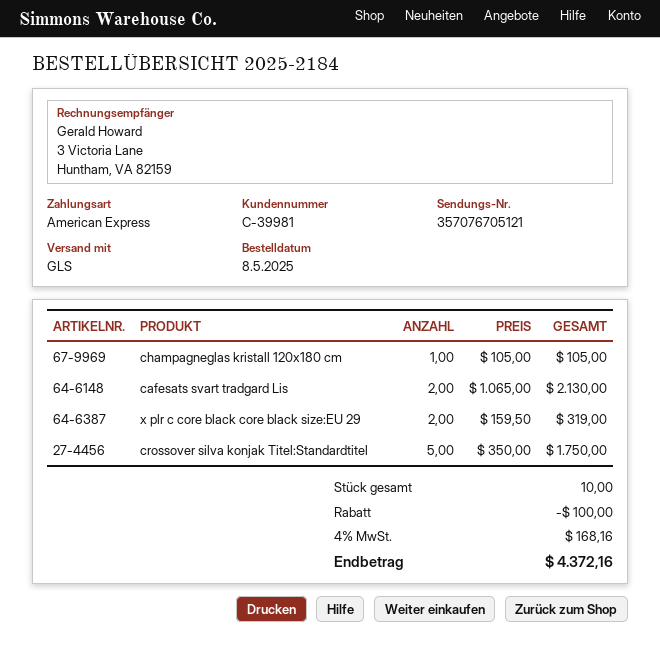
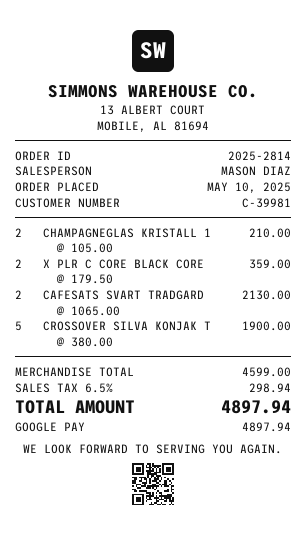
order number: 2025-2184 -> 2025-2814
order date: 2025-05-08 -> 2025-05-10
payment method: American Express -> Google Pay
champagneglas kristall 120x180 cm: 1 x 105.00 = 105.00 -> 2 x 105.00 = 210.00
x plr c core black core black size:EU 29: 2 x 159.50 = 319.00 -> 2 x 179.50 = 359.00
crossover silva konjak Titel:Standardtitel: 5 x 350.00 = 1750.00 -> 5 x 380.00 = 1900.00
discount: 100.00 -> none
tax: 4% = 168.16 -> 6.5% = 298.94
total: 4372.16 -> 4897.94

